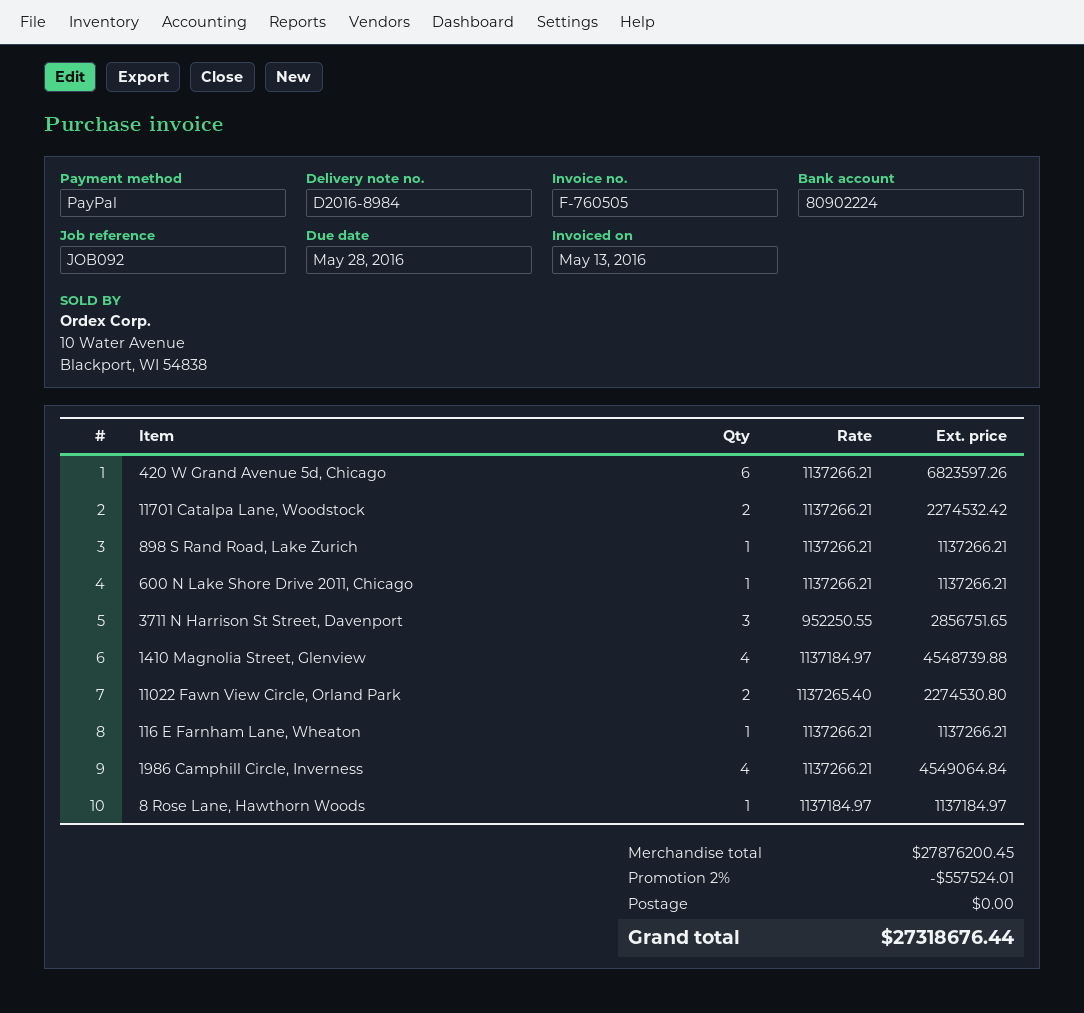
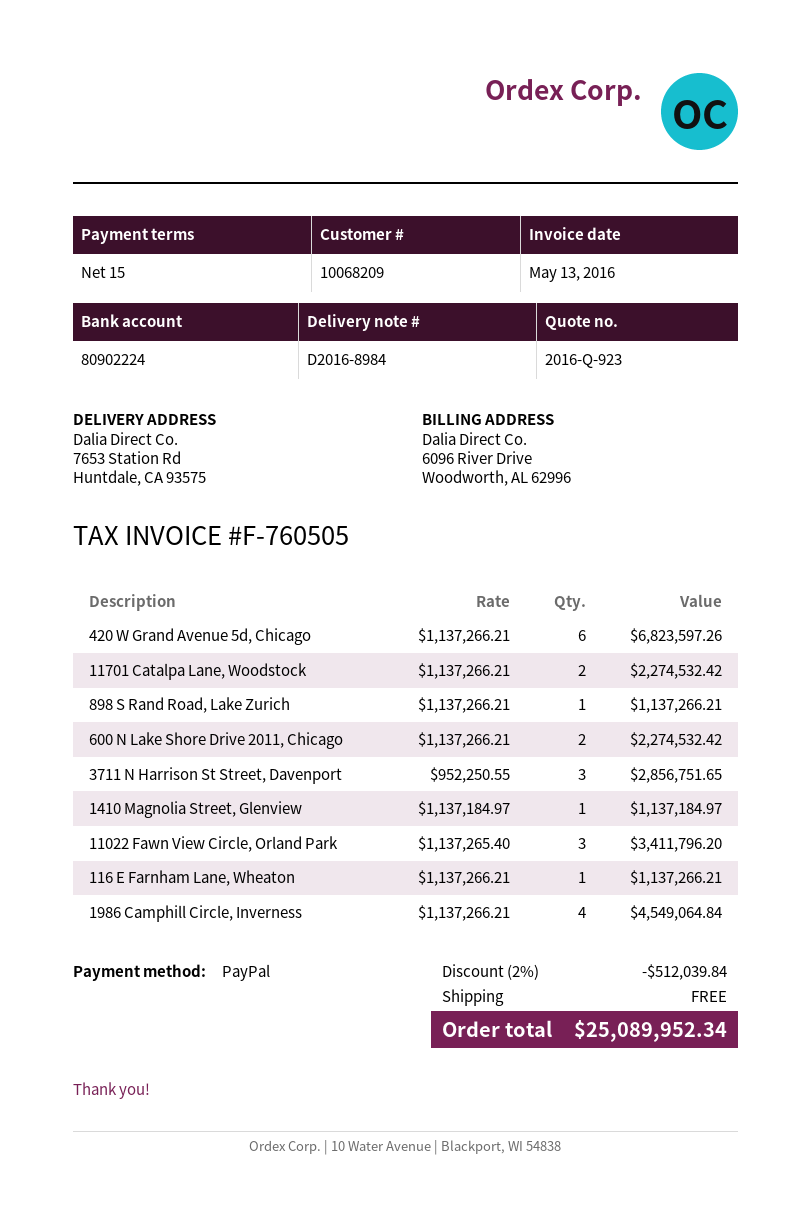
600 N Lake Shore Drive 2011, Chicago: 1 x 1137266.21 = 1137266.21 -> 2 x 1137266.21 = 2274532.42
1410 Magnolia Street, Glenview: 4 x 1137184.97 = 4548739.88 -> 1 x 1137184.97 = 1137184.97
11022 Fawn View Circle, Orland Park: 2 x 1137265.40 = 2274530.80 -> 3 x 1137265.40 = 3411796.20
8 Rose Lane, Hawthorn Woods: 1 x 1137184.97 = 1137184.97 -> none
discount: 2% = 557524.01 -> 2% = 512039.84
total: 27318676.44 -> 25089952.34

